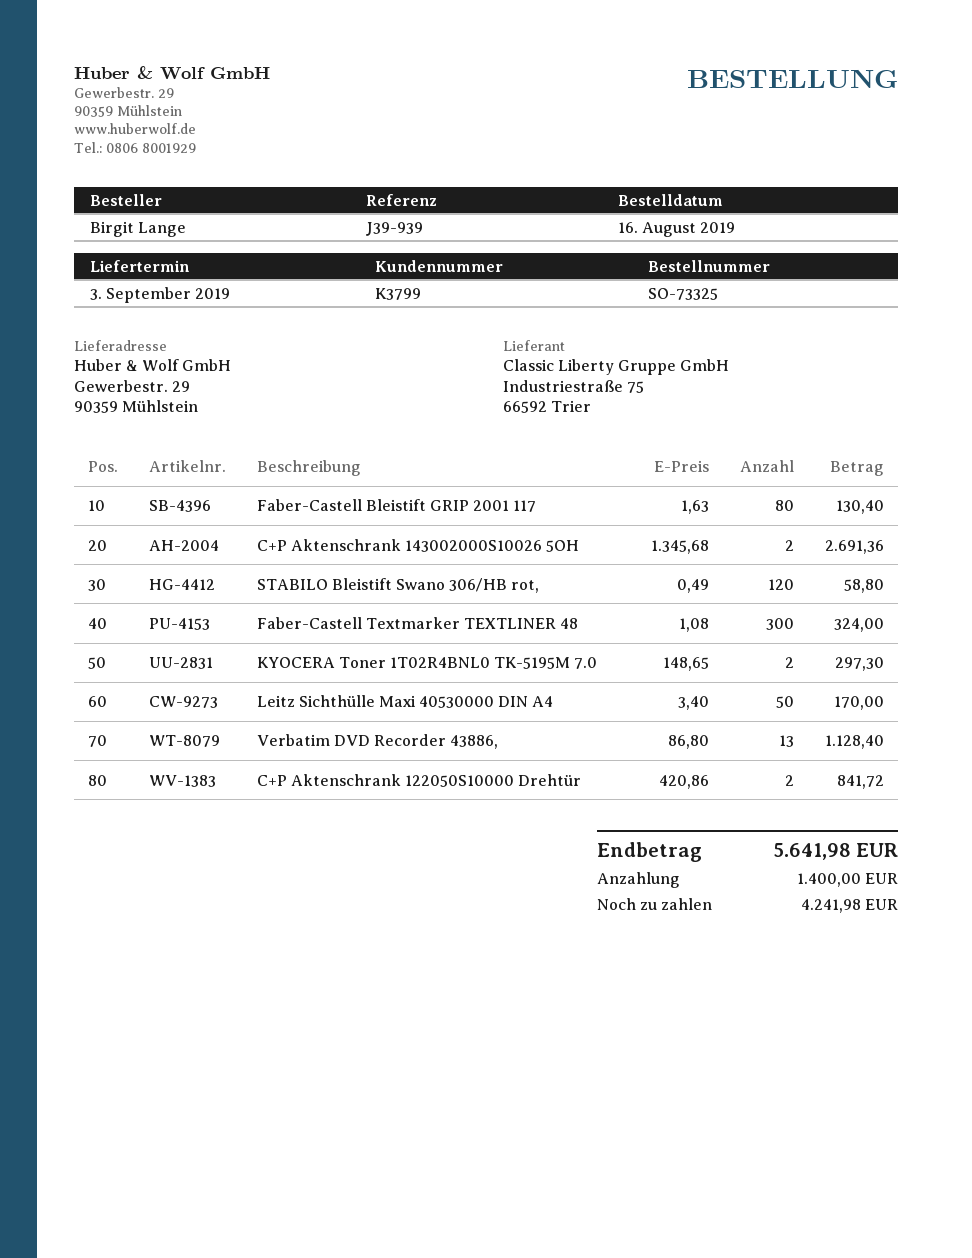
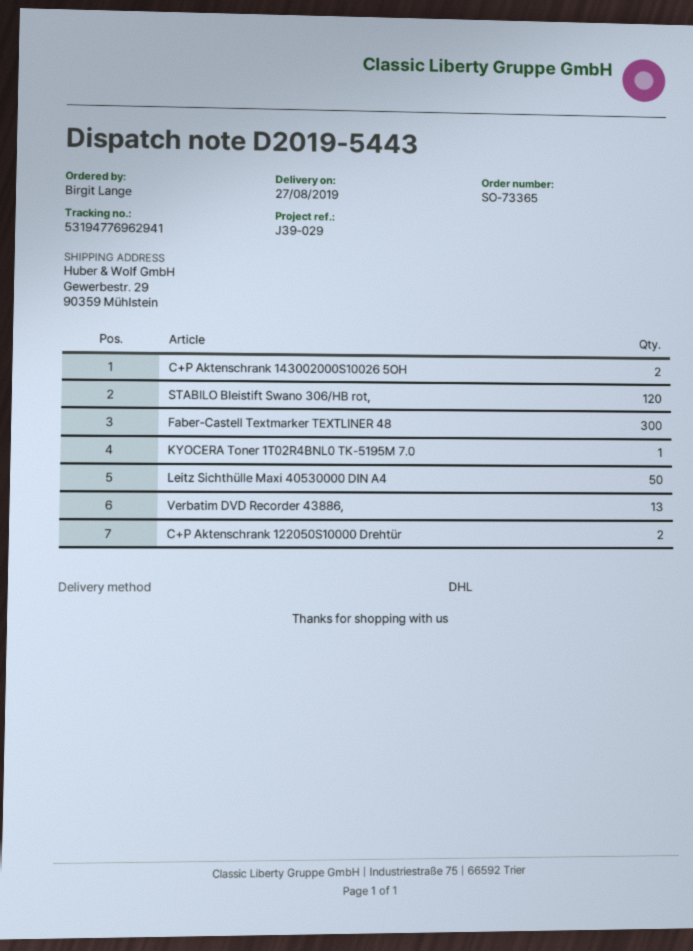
order number: SO-73325 -> SO-73365
delivery date: 2019-09-03 -> 2019-08-27
reference: J39-939 -> J39-029
Faber-Castell Bleistift GRIP 2001 117: 80 -> none
KYOCERA Toner 1T02R4BNL0 TK-5195M 7.0: 2 -> 1

